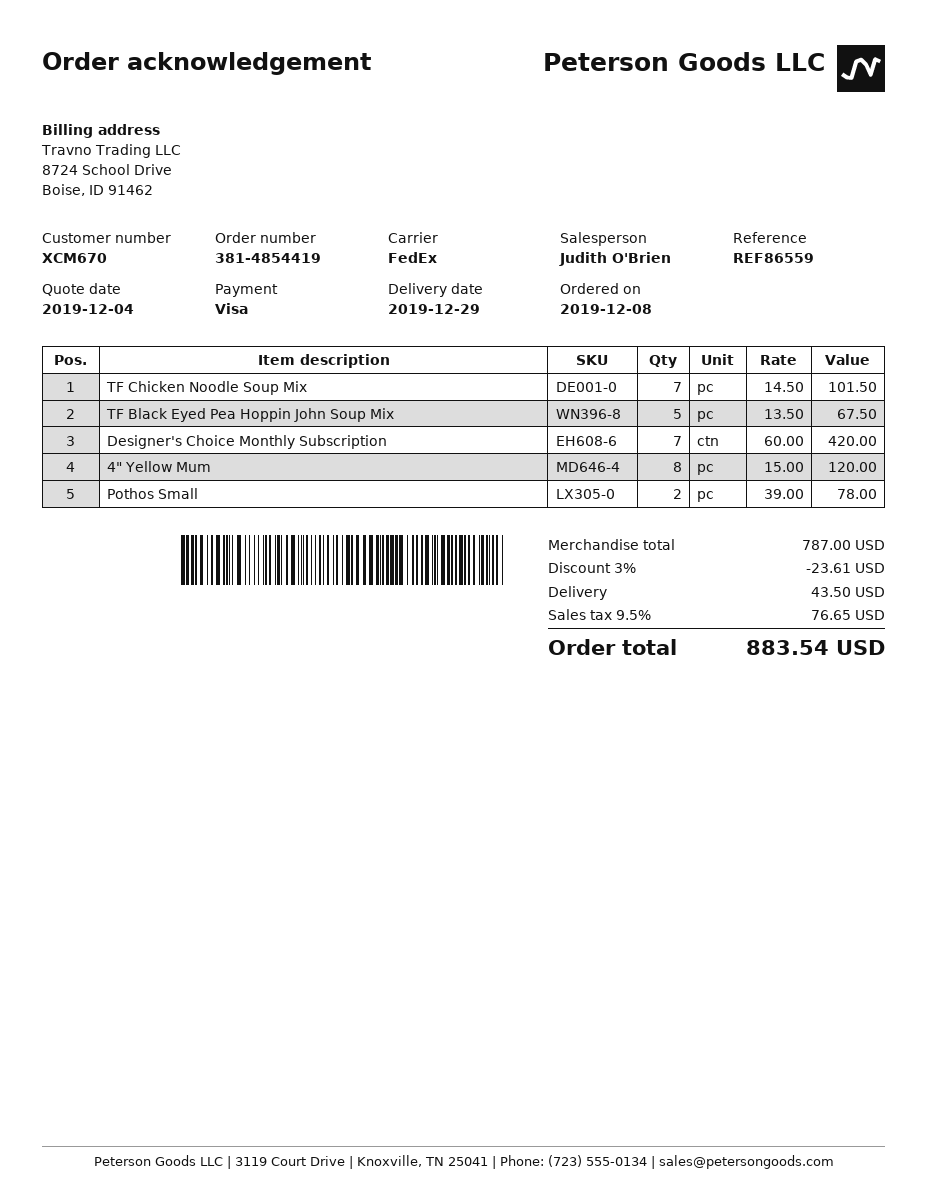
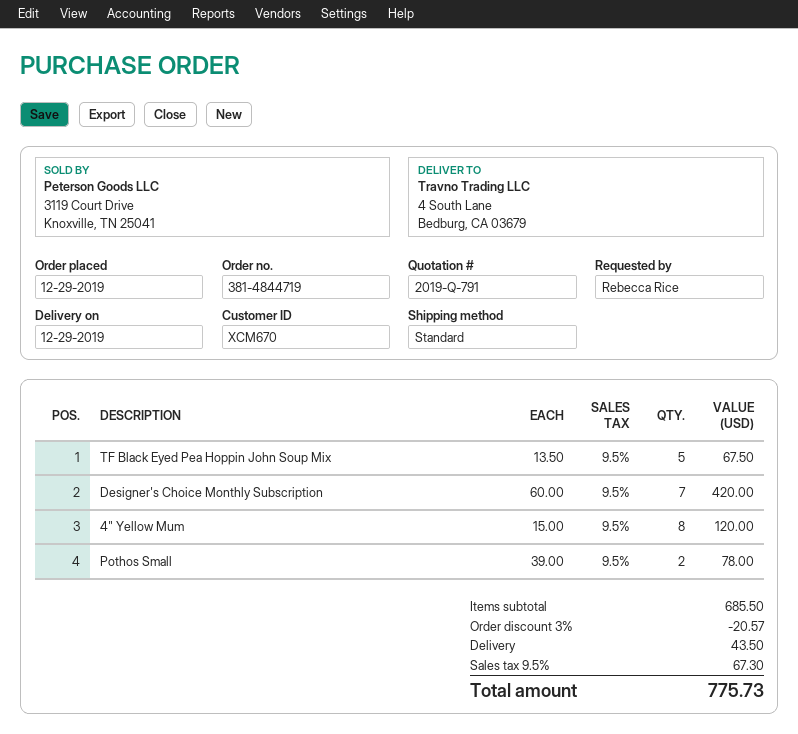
order number: 381-4854419 -> 381-4844719
order date: 2019-12-08 -> 2019-12-29
shipping method: FedEx -> standard
TF Chicken Noodle Soup Mix: 7 x 14.50 = 101.50 -> none
subtotal: 787.00 -> 685.50
discount: 3% = 23.61 -> 3% = 20.57
tax: 9.5% = 76.65 -> 9.5% = 67.30
total: 883.54 -> 775.73

